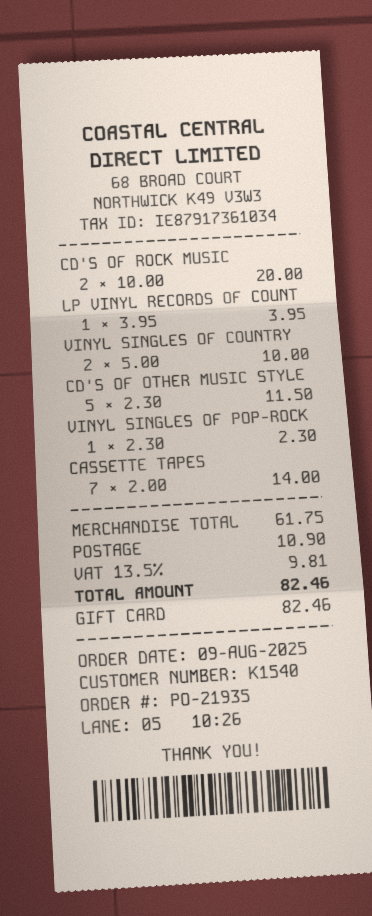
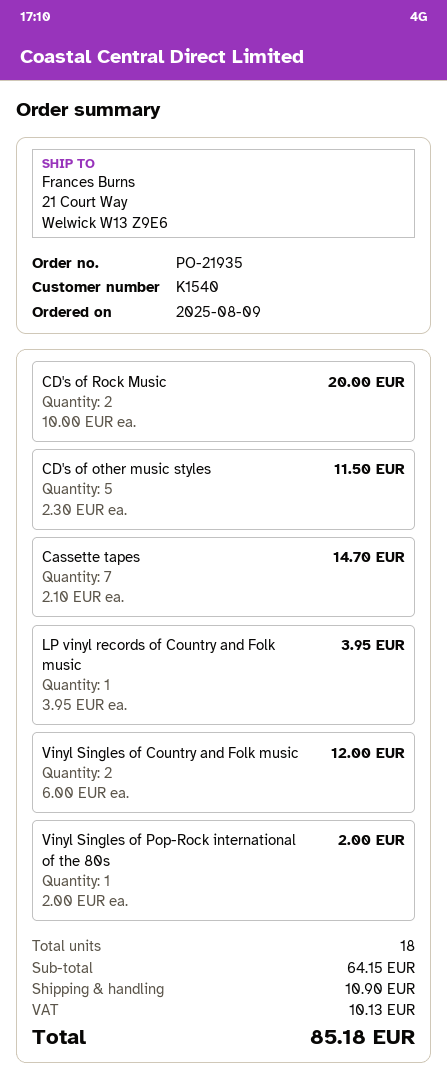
VINYL SINGLES OF COUNTRY: 2 x 5.00 = 10.00 -> 2 x 6.00 = 12.00
VINYL SINGLES OF POP-ROCK: 1 x 2.30 = 2.30 -> 1 x 2.00 = 2.00
CASSETTE TAPES: 7 x 2.00 = 14.00 -> 7 x 2.10 = 14.70
subtotal: 61.75 -> 64.15
tax: 9.81 -> 10.13
total: 82.46 -> 85.18

